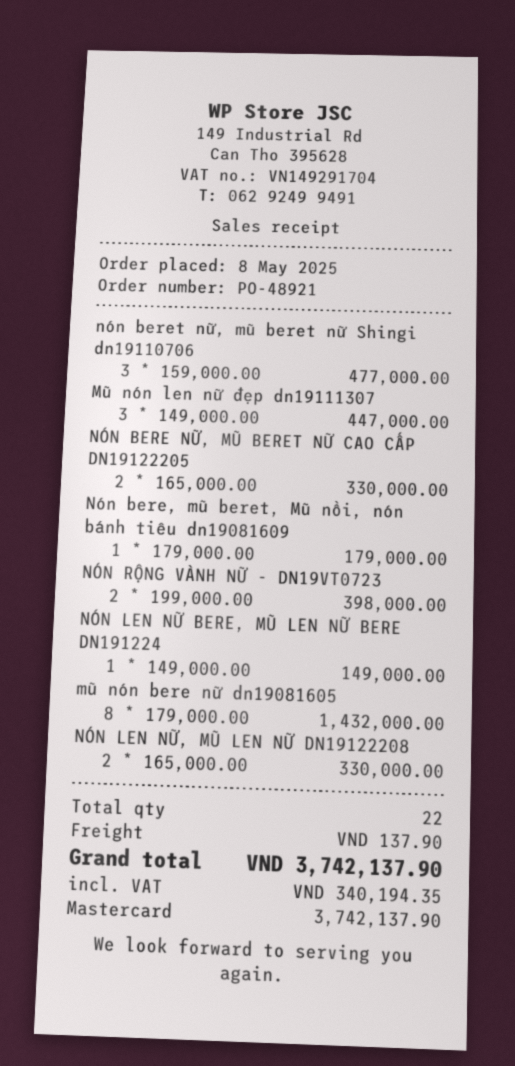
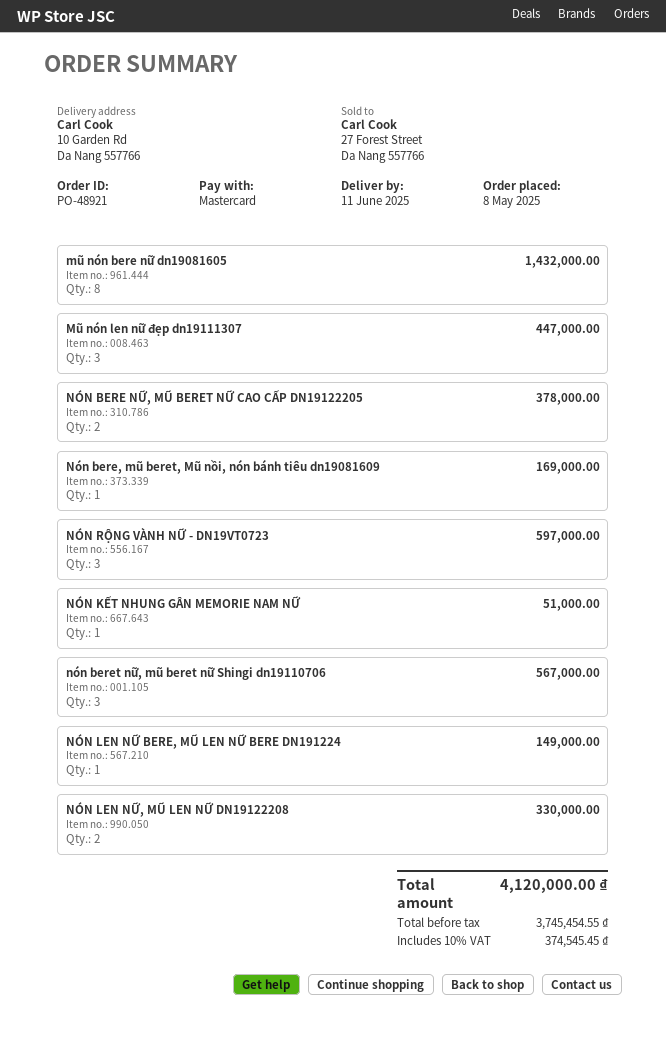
nón beret nữ, mũ beret nữ Shingi dn19110706: 3 for 477000.00 -> 3 for 567000.00
NÓN BERE NỮ, MŨ BERET NỮ CAO CẤP DN19122205: 2 for 330000.00 -> 2 for 378000.00
Nón bere, mũ beret, Mũ nồi, nón bánh tiêu dn19081609: 1 for 179000.00 -> 1 for 169000.00
NÓN RỘNG VÀNH NỮ - DN19VT0723: 2 for 398000.00 -> 3 for 597000.00
NÓN KẾT NHUNG GÂN MEMORIE NAM NỮ: none -> 1 for 51000.00
shipping: 137.90 -> none
tax: 340194.35 -> 374545.45
total: 3742137.90 -> 4120000.00

